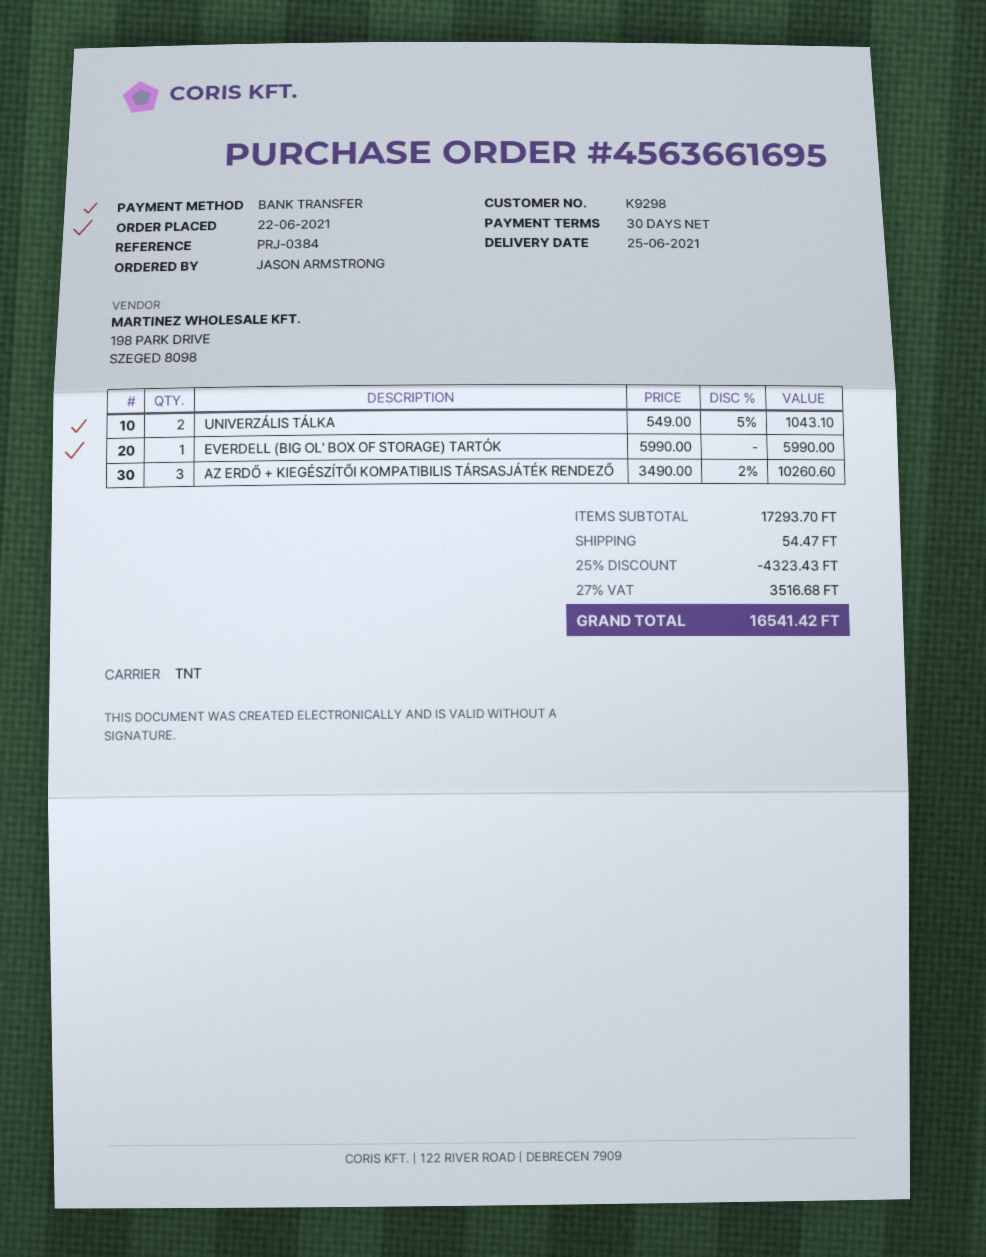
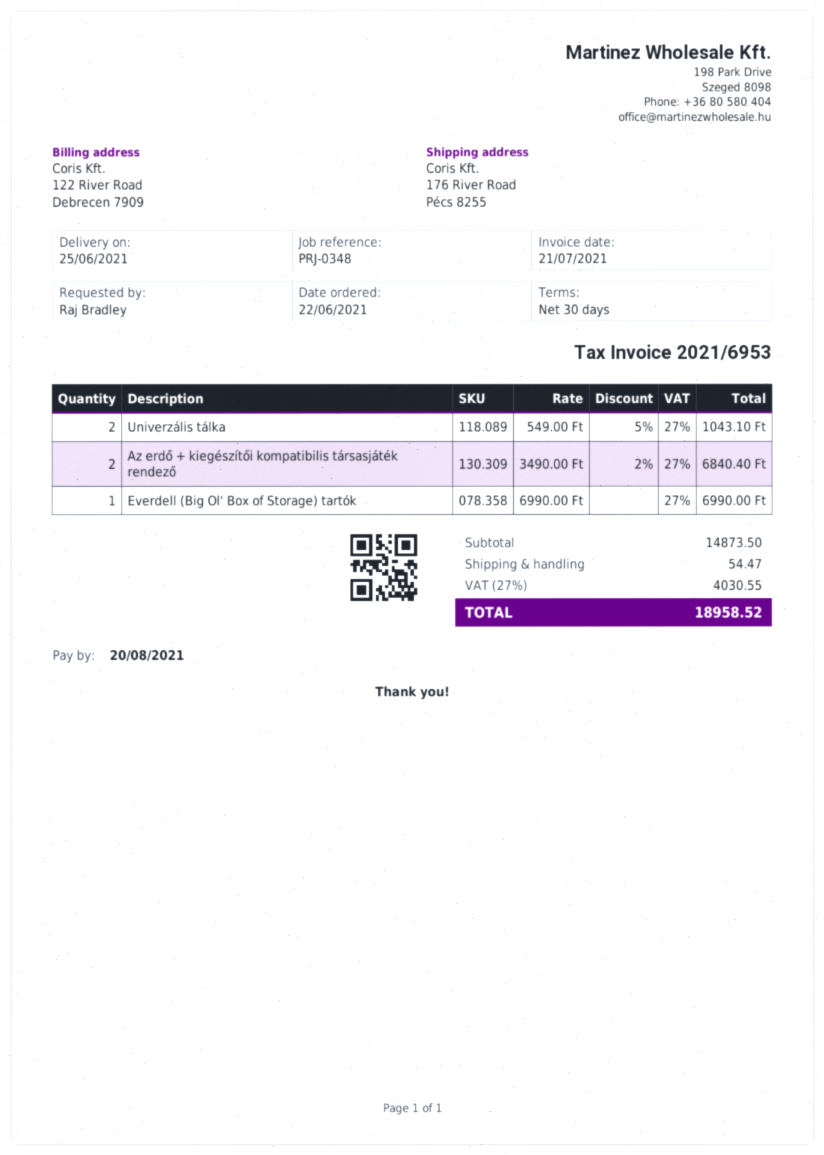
reference: PRJ-0384 -> PRJ-0348
ordered by: JASON ARMSTRONG -> Raj Bradley
EVERDELL (BIG OL' BOX OF STORAGE) TARTÓK: 1 x 5990.00 = 5990.00 -> 1 x 6990.00 = 6990.00
AZ ERDŐ + KIEGÉSZÍTŐI KOMPATIBILIS TÁRSASJÁTÉK RENDEZŐ: 3 x 3490.00 - 2% = 10260.60 -> 2 x 3490.00 - 2% = 6840.40
subtotal: 17293.70 -> 14873.50
discount: 25% = 4323.43 -> none
tax: 27% = 3516.68 -> 27% = 4030.55
total: 16541.42 -> 18958.52

